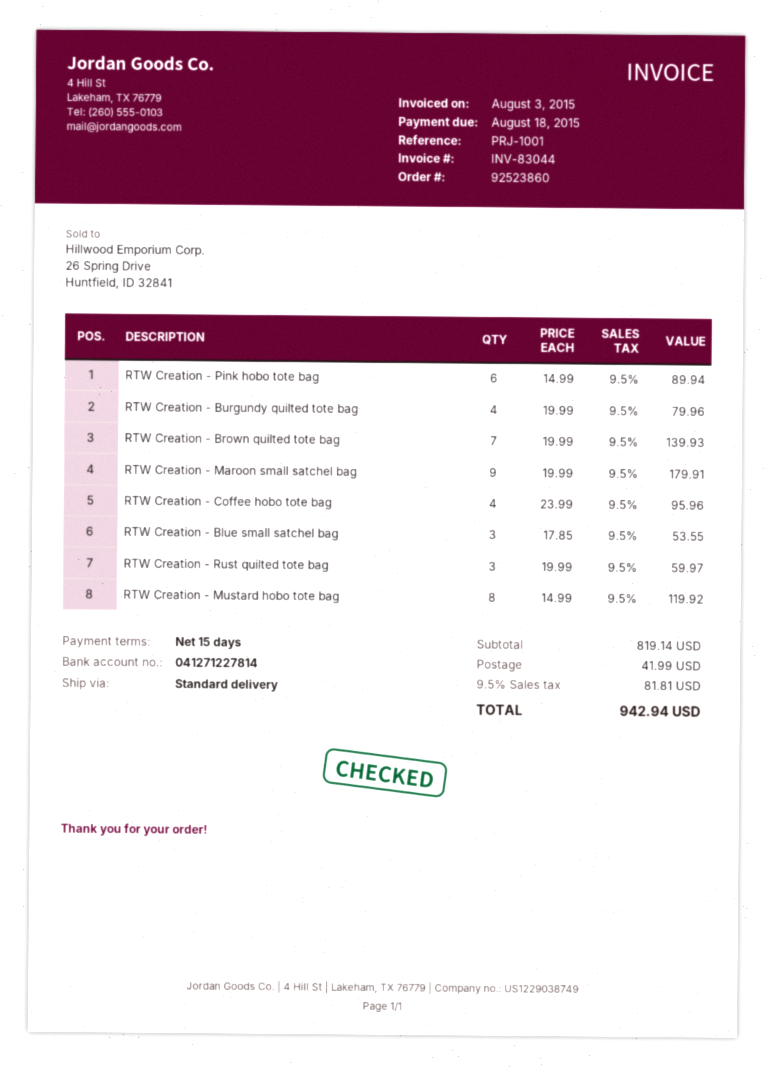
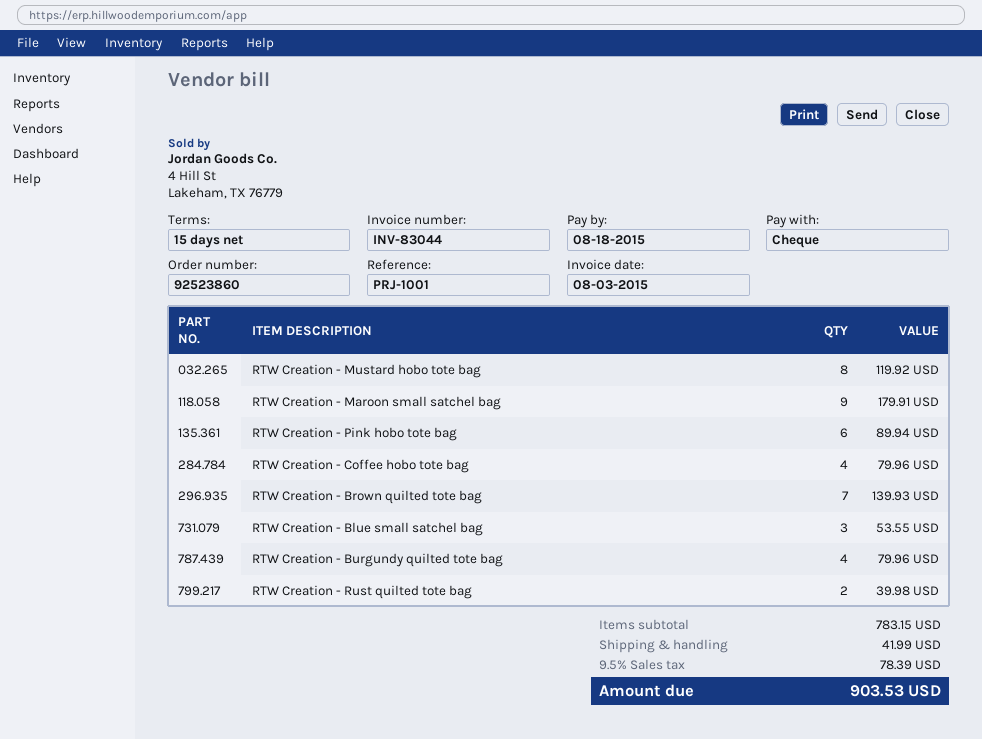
RTW Creation - Coffee hobo tote bag: 4 for 95.96 -> 4 for 79.96
RTW Creation - Rust quilted tote bag: 3 for 59.97 -> 2 for 39.98
subtotal: 819.14 -> 783.15
tax: 9.5% = 81.81 -> 9.5% = 78.39
total: 942.94 -> 903.53

